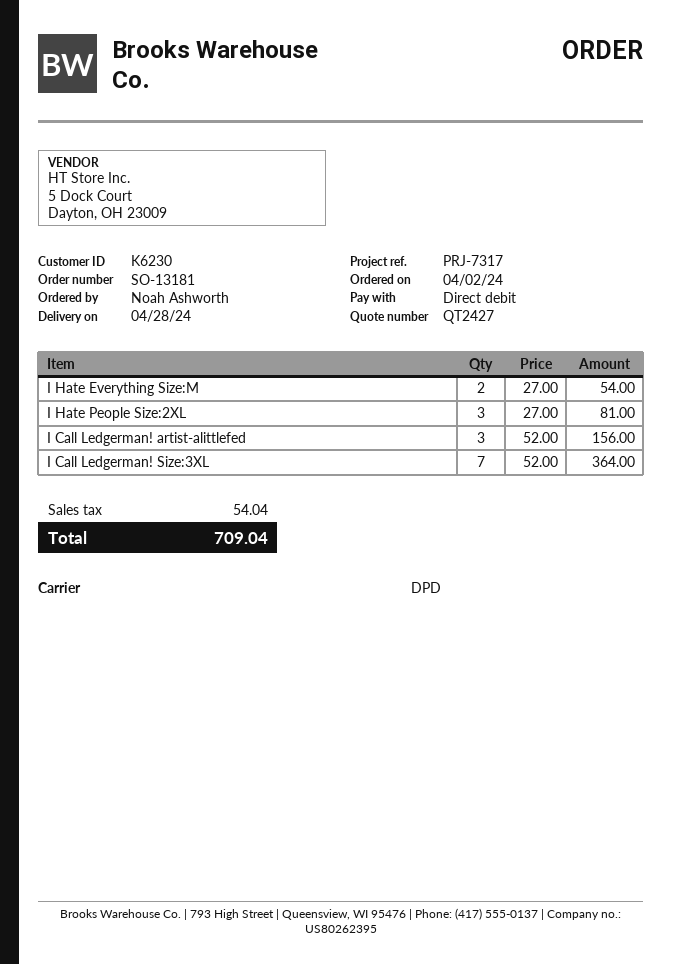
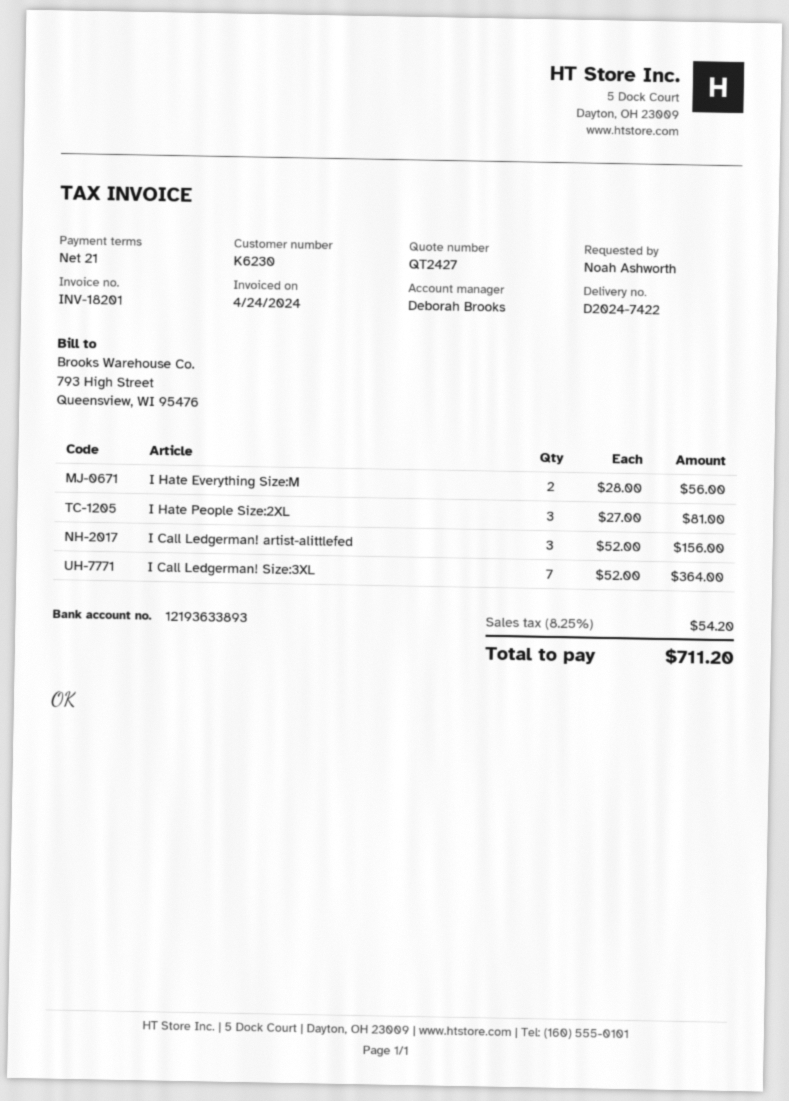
I Hate Everything Size:M: 2 x 27.00 = 54.00 -> 2 x 28.00 = 56.00
tax: 54.04 -> 54.20
total: 709.04 -> 711.20

